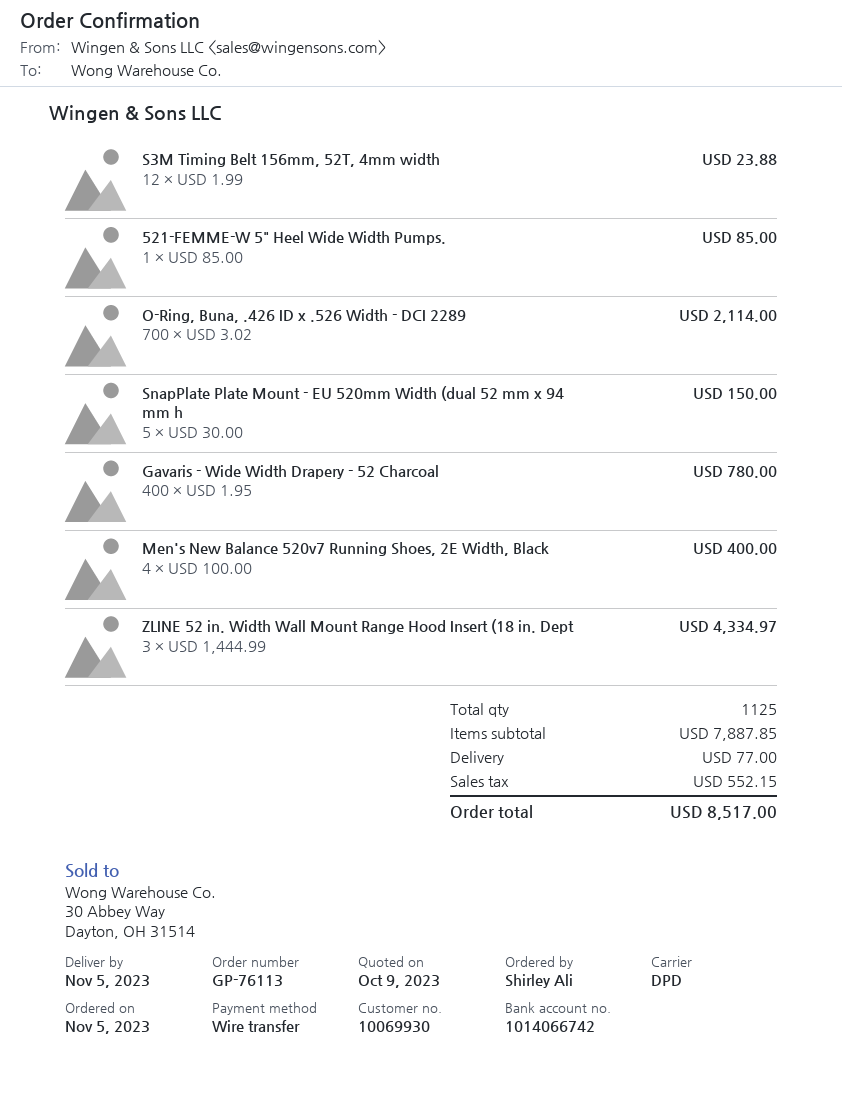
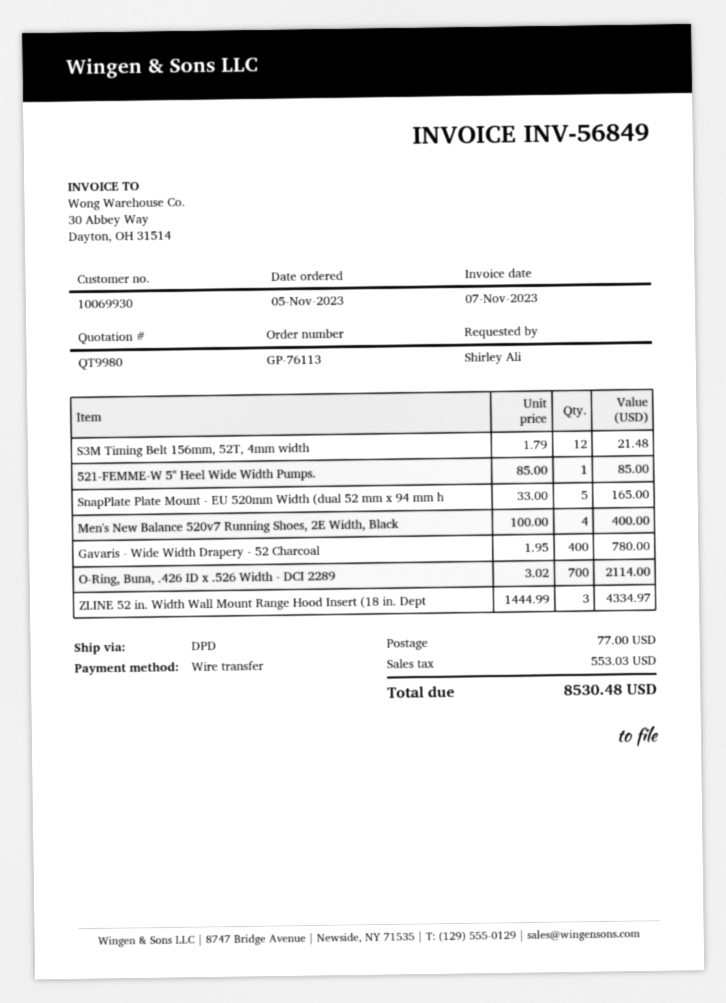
S3M Timing Belt 156mm, 52T, 4mm width: 12 x 1.99 = 23.88 -> 12 x 1.79 = 21.48
SnapPlate Plate Mount - EU 520mm Width (dual 52 mm x 94 mm h: 5 x 30.00 = 150.00 -> 5 x 33.00 = 165.00
tax: 552.15 -> 553.03
total: 8517.00 -> 8530.48

